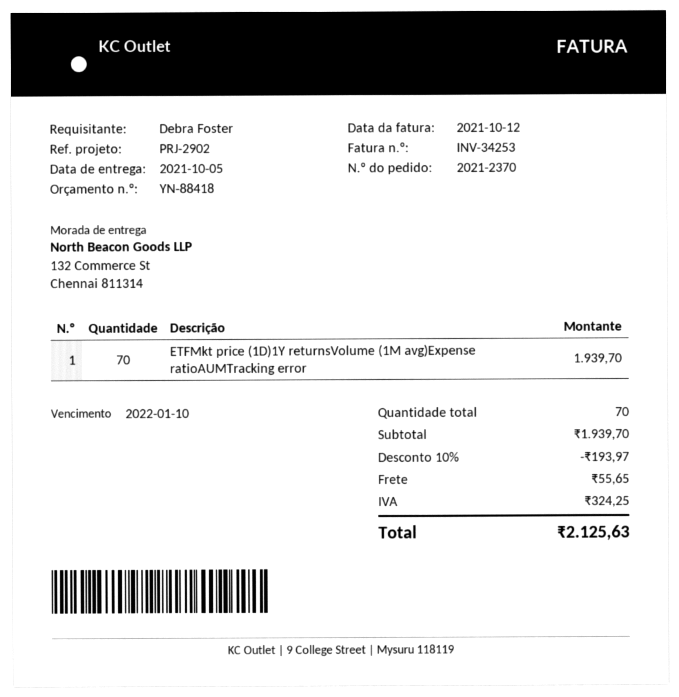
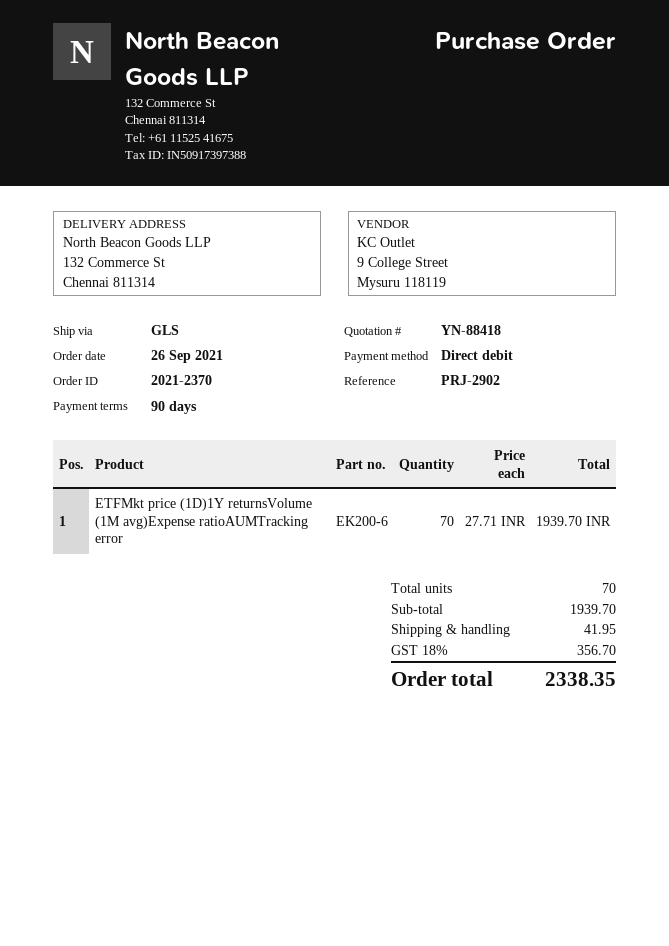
discount: 10% = 193.97 -> none
shipping: 55.65 -> 41.95
tax: 324.25 -> 356.70
total: 2125.63 -> 2338.35

